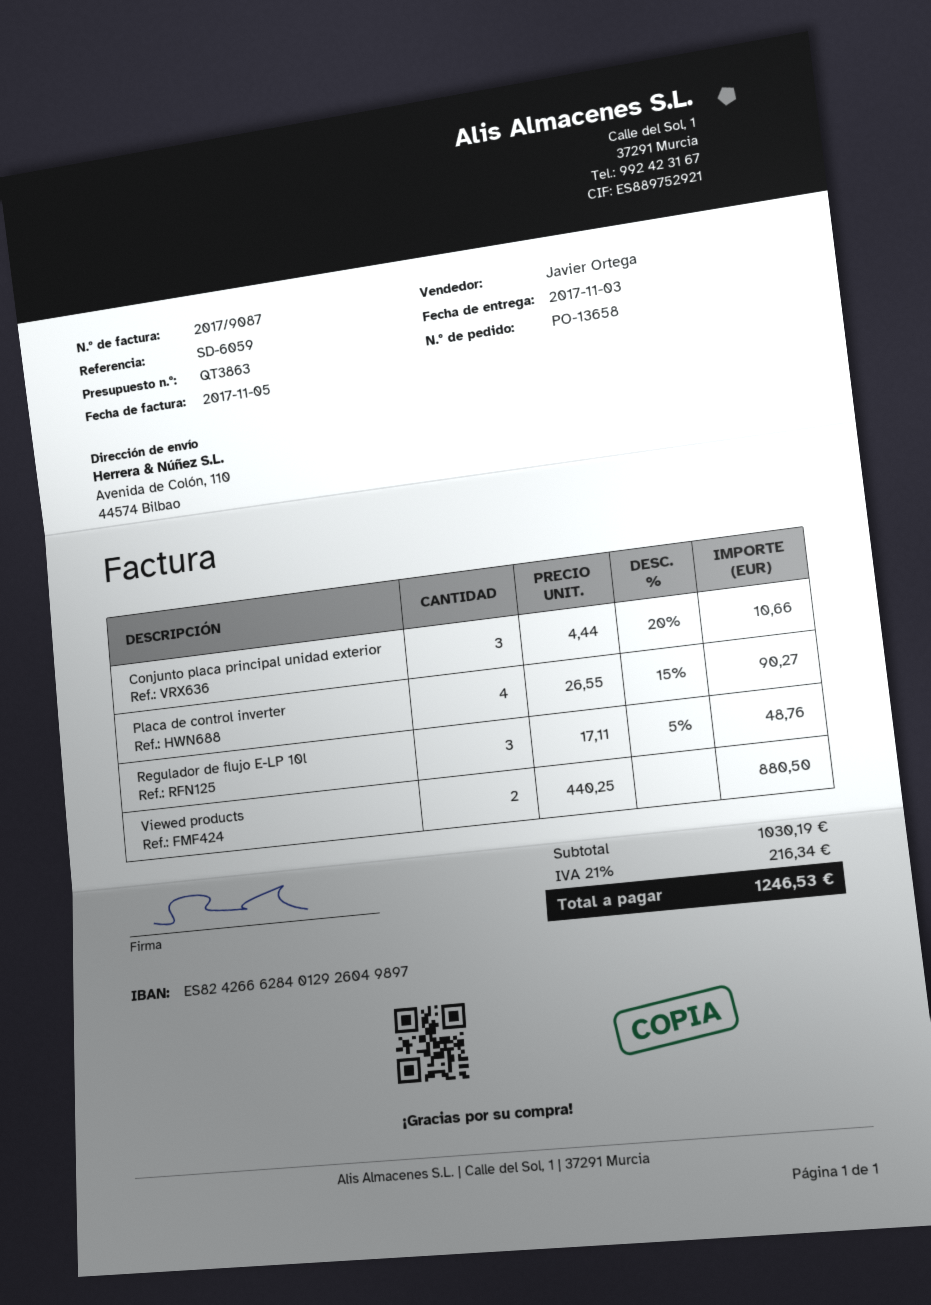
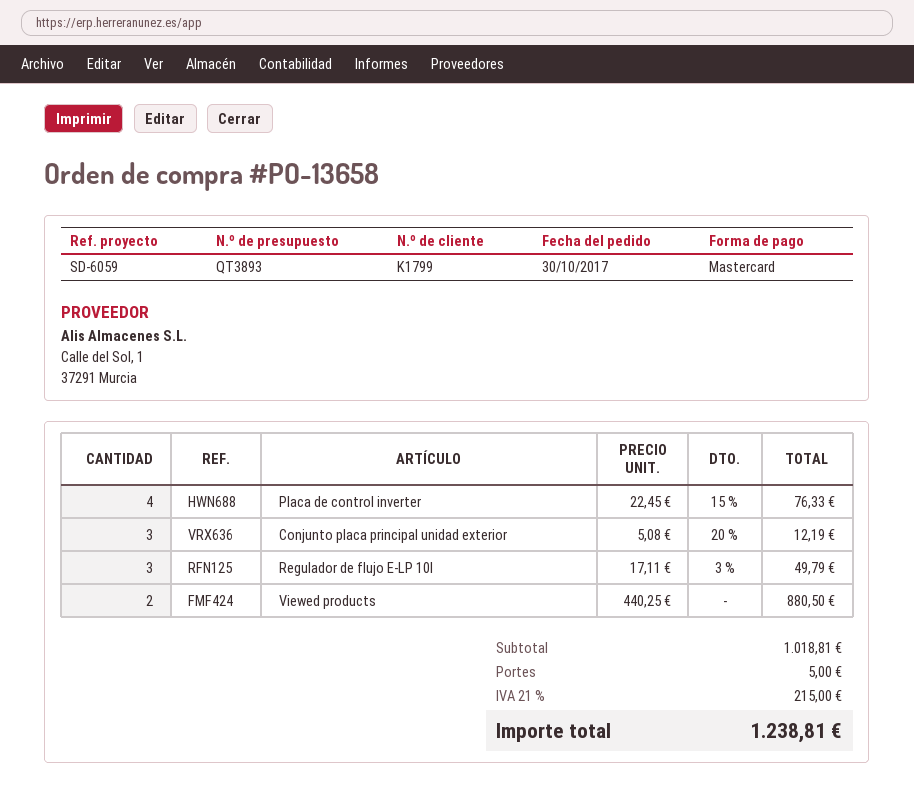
quote number: QT3863 -> QT3893
Conjunto placa principal unidad exterior: 3 x 4.44 - 20% = 10.66 -> 3 x 5.08 - 20% = 12.19
Placa de control inverter: 4 x 26.55 - 15% = 90.27 -> 4 x 22.45 - 15% = 76.33
Regulador de flujo E-LP 10l: 3 x 17.11 - 5% = 48.76 -> 3 x 17.11 - 3% = 49.79
subtotal: 1030.19 -> 1018.81
shipping: none -> 5.00
tax: 21% = 216.34 -> 21% = 215.00
total: 1246.53 -> 1238.81

